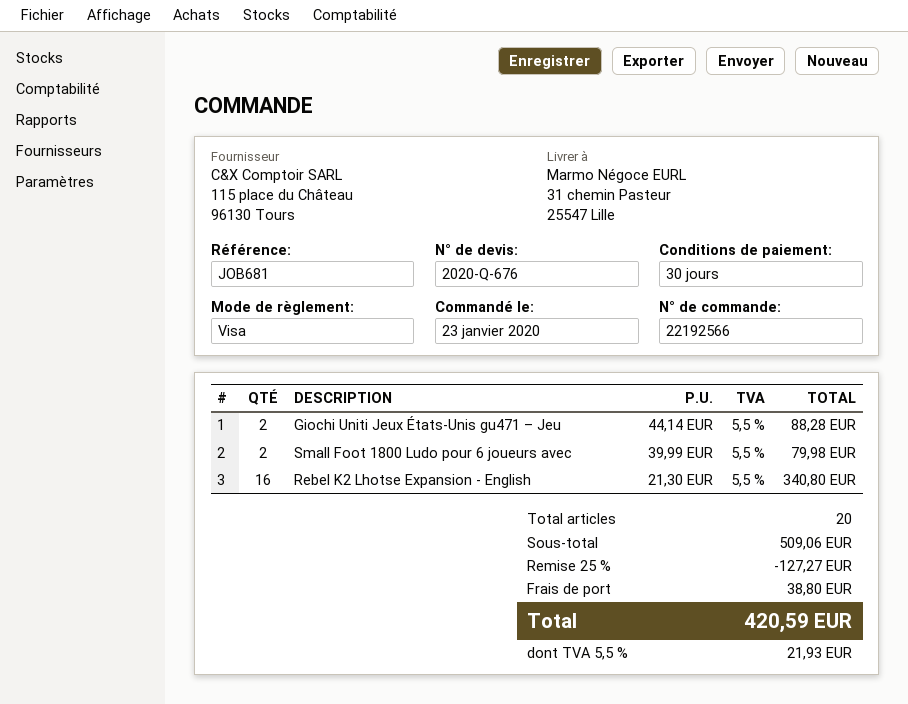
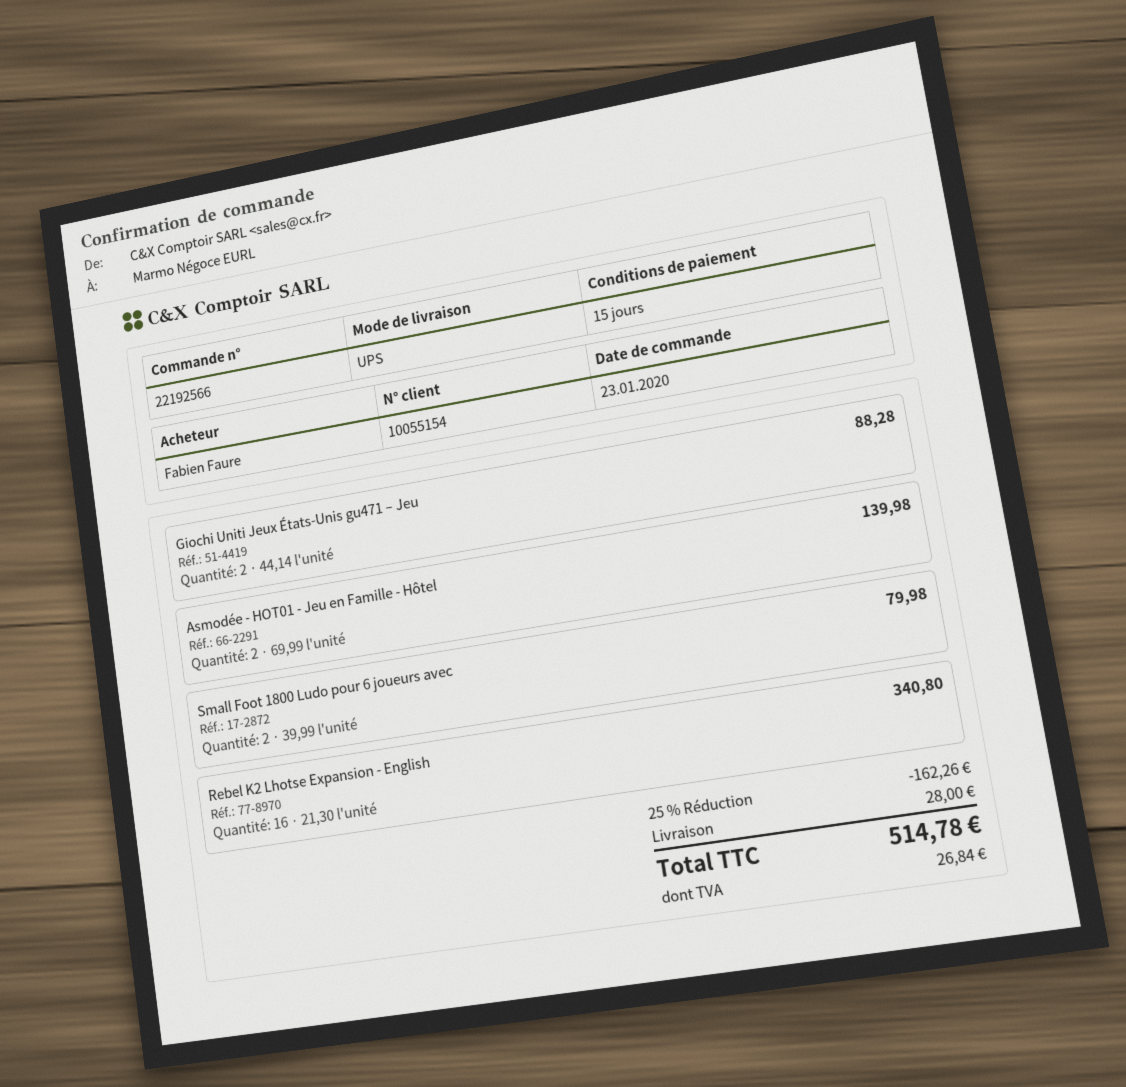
payment terms: 30 days -> 15 days
Asmodée - HOT01 - Jeu en Famille - Hôtel: none -> 2 x 69.99 = 139.98
discount: 25% = 127.27 -> 25% = 162.26
shipping: 38.80 -> 28.00
tax: 21.93 -> 26.84
total: 420.59 -> 514.78

